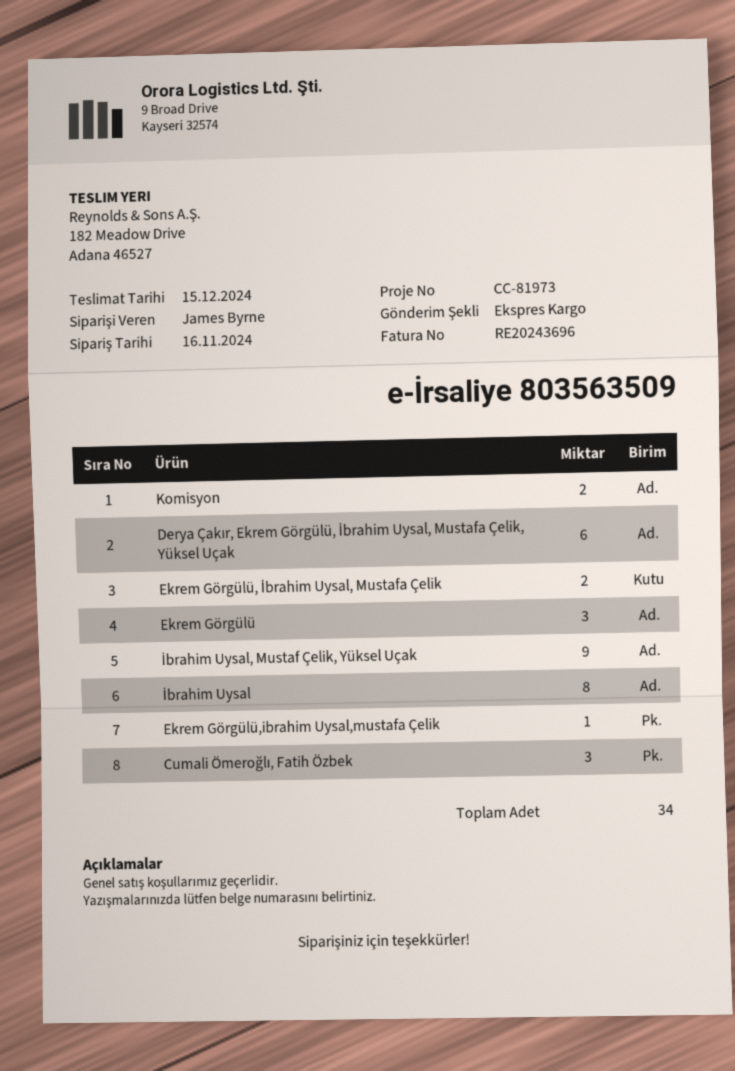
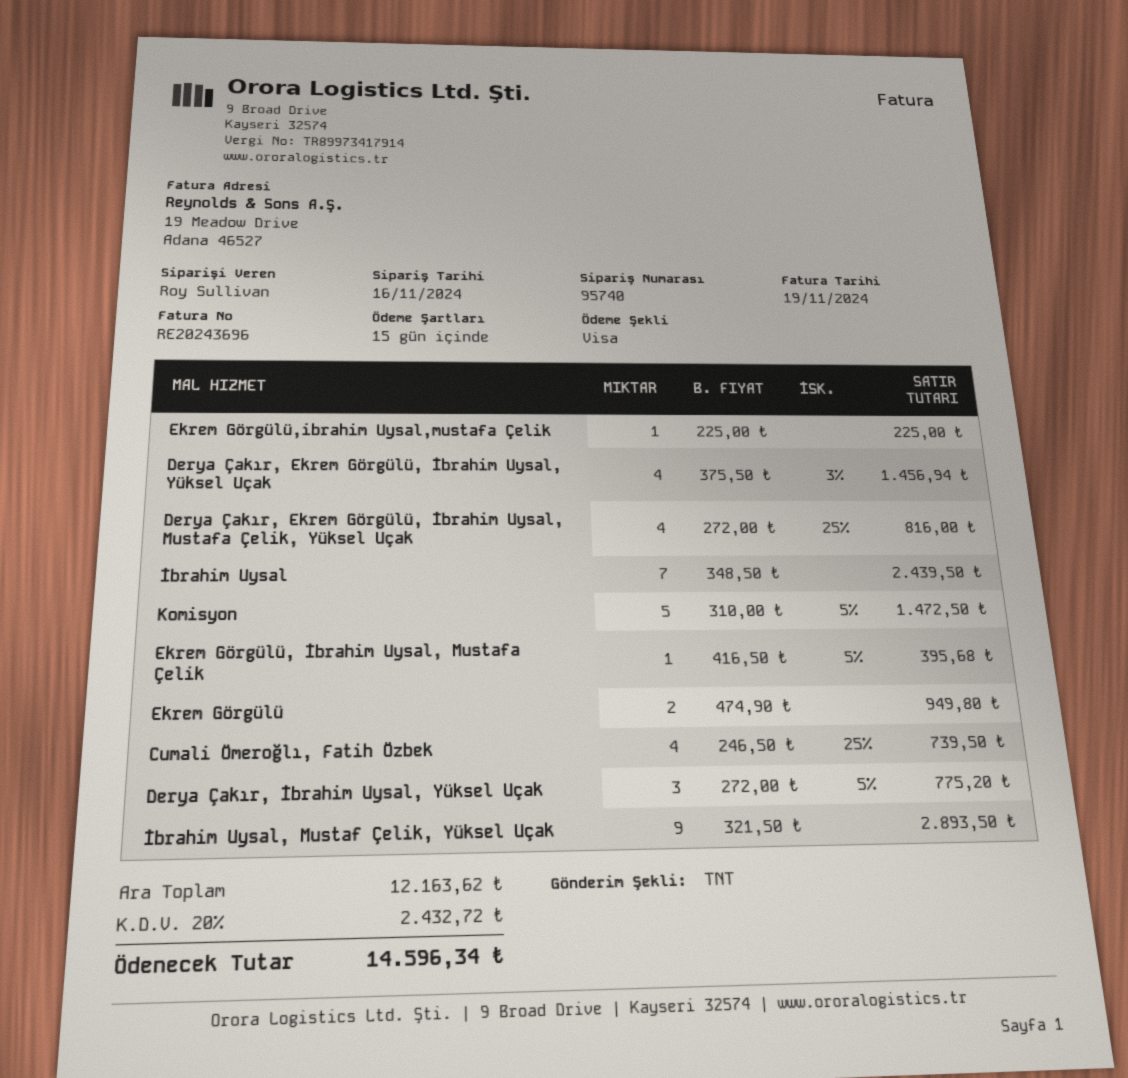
ordered by: James Byrne -> Roy Sullivan
shipping method: express -> TNT
Komisyon: 2 -> 5
Derya Çakır, Ekrem Görgülü, İbrahim Uysal, Mustafa Çelik, Yüksel Uçak: 6 -> 4
Ekrem Görgülü, İbrahim Uysal, Mustafa Çelik: 2 -> 1
Ekrem Görgülü: 3 -> 2
İbrahim Uysal: 8 -> 7
Cumali Ömeroğlı, Fatih Özbek: 3 -> 4
Derya Çakır, Ekrem Görgülü, İbrahim Uysal, Yüksel Uçak: none -> 4
Derya Çakır, İbrahim Uysal, Yüksel Uçak: none -> 3

